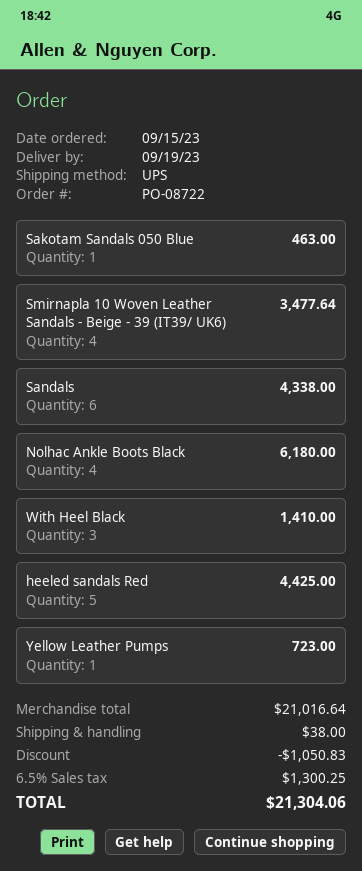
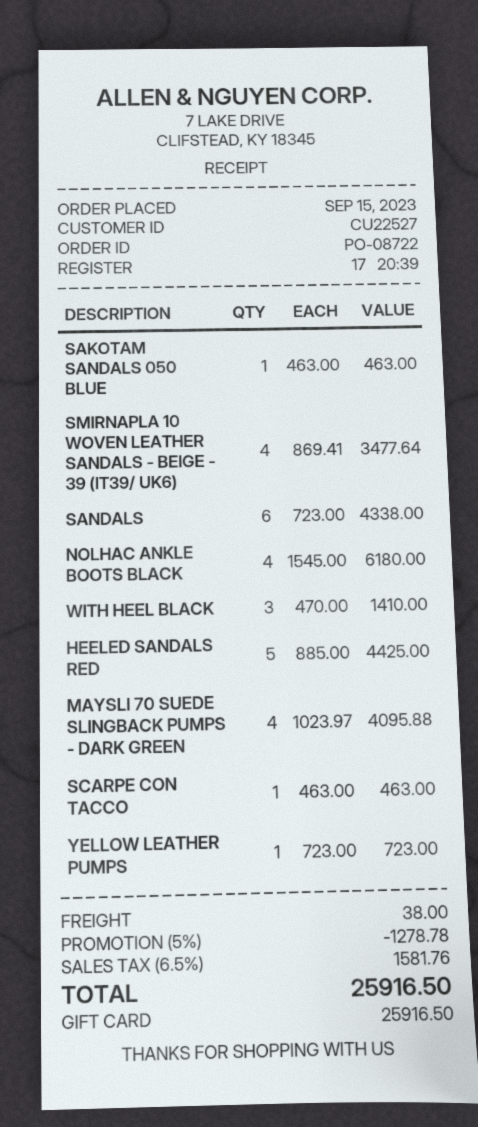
MAYSLI 70 SUEDE SLINGBACK PUMPS - DARK GREEN: none -> 4 for 4095.88
SCARPE CON TACCO: none -> 1 for 463.00
discount: 1050.83 -> 1278.78
tax: 6.5% = 1300.25 -> 6.5% = 1581.76
total: 21304.06 -> 25916.50

